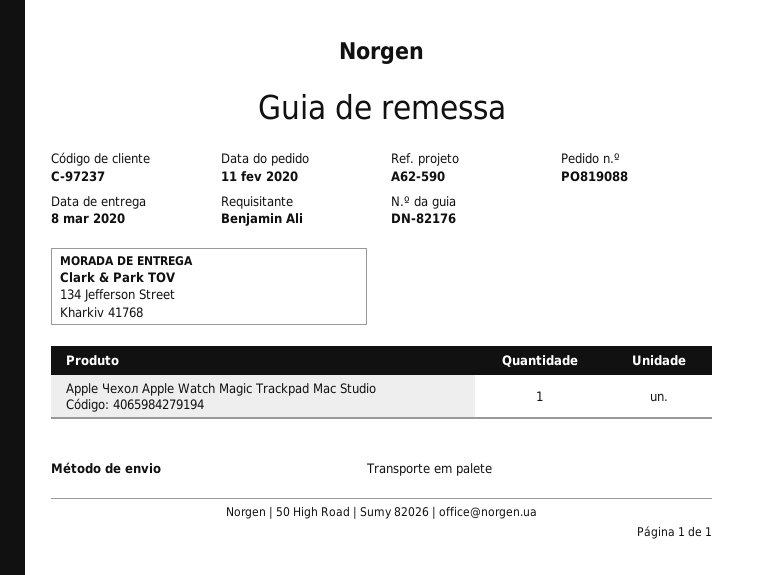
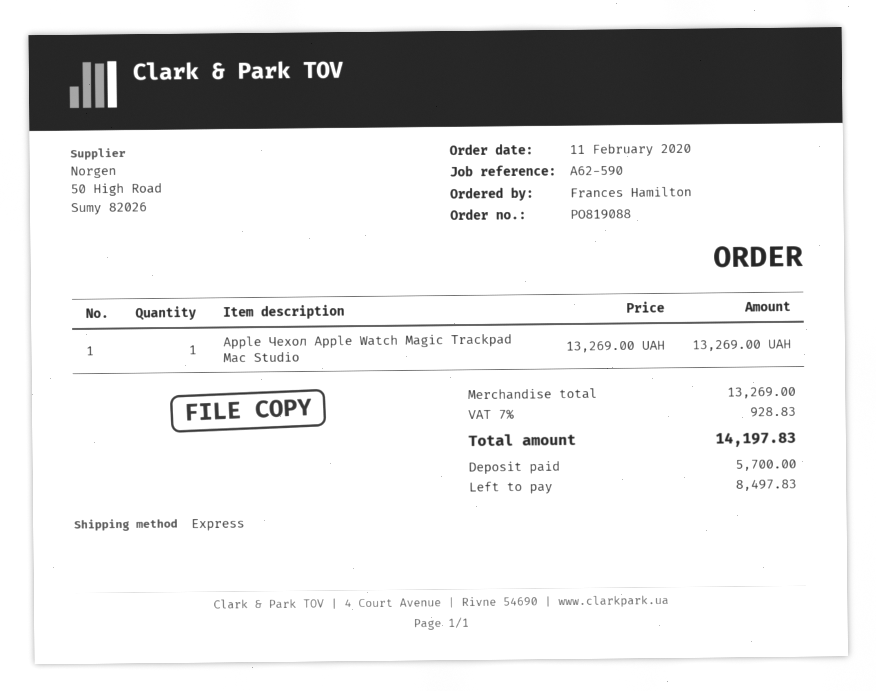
ordered by: Benjamin Ali -> Frances Hamilton
shipping method: pallet freight -> express

